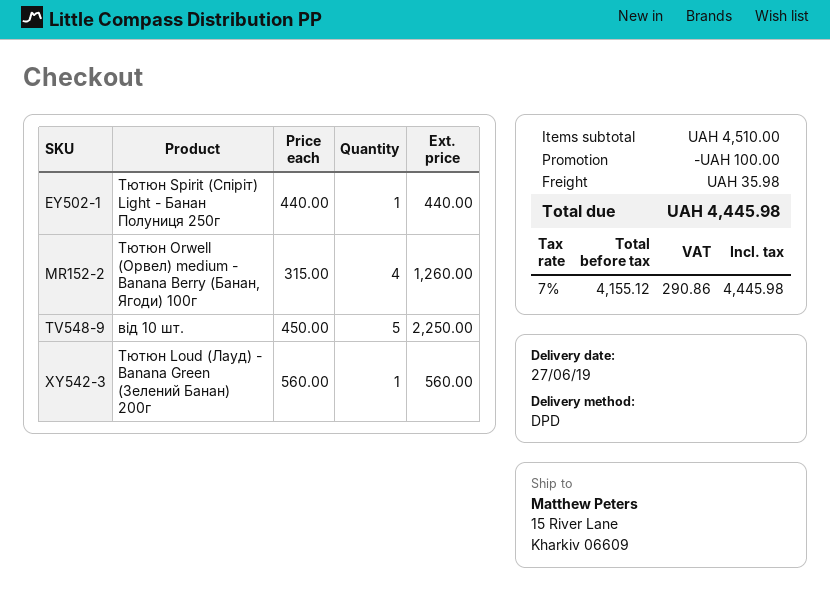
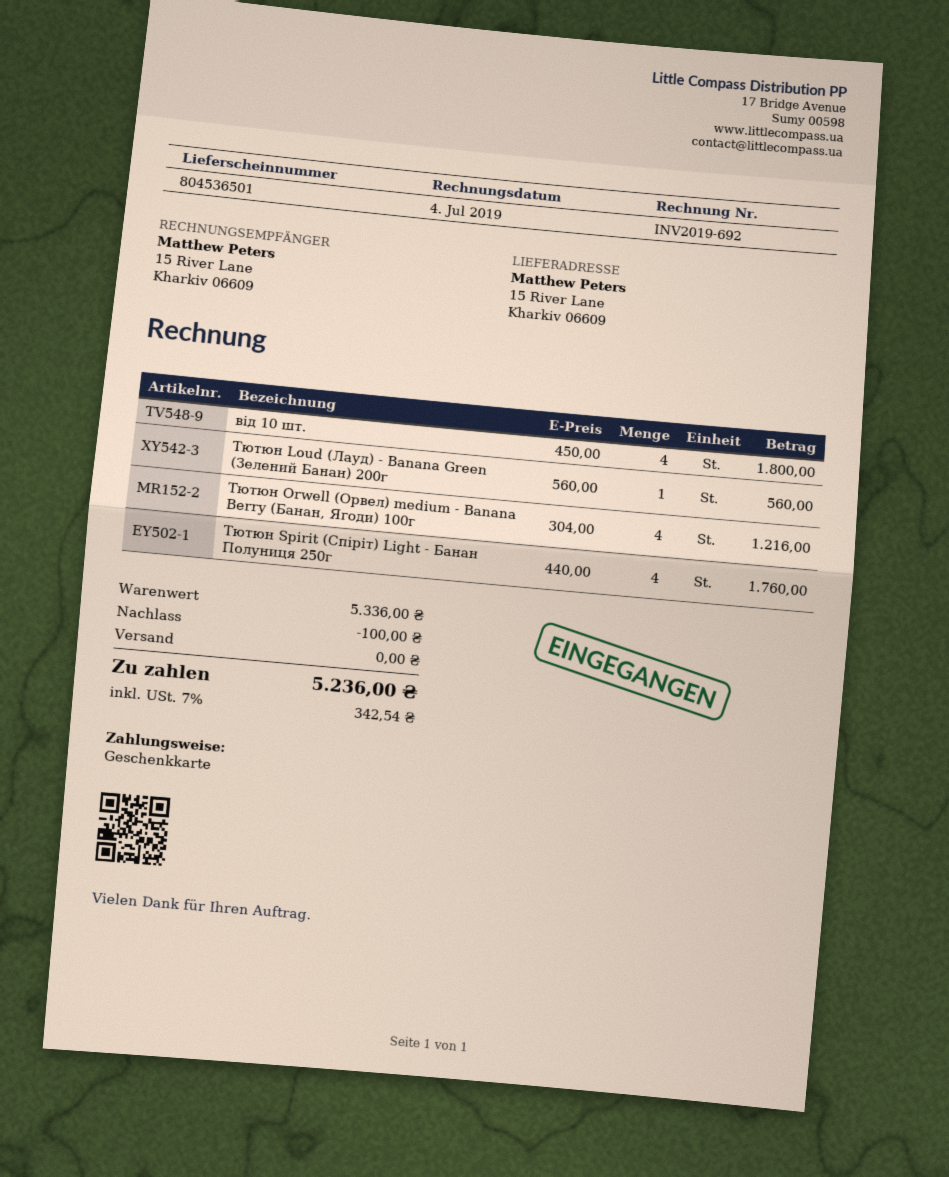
Тютюн Spirit (Спіріт) Light - Банан Полуниця 250г: 1 x 440.00 = 440.00 -> 4 x 440.00 = 1760.00
Тютюн Orwell (Орвел) medium - Banana Berry (Банан, Ягоди) 100г: 4 x 315.00 = 1260.00 -> 4 x 304.00 = 1216.00
від 10 шт.: 5 x 450.00 = 2250.00 -> 4 x 450.00 = 1800.00
subtotal: 4510.00 -> 5336.00
shipping: 35.98 -> 0.00
tax: 7% = 290.86 -> 7% = 342.54
total: 4445.98 -> 5236.00

